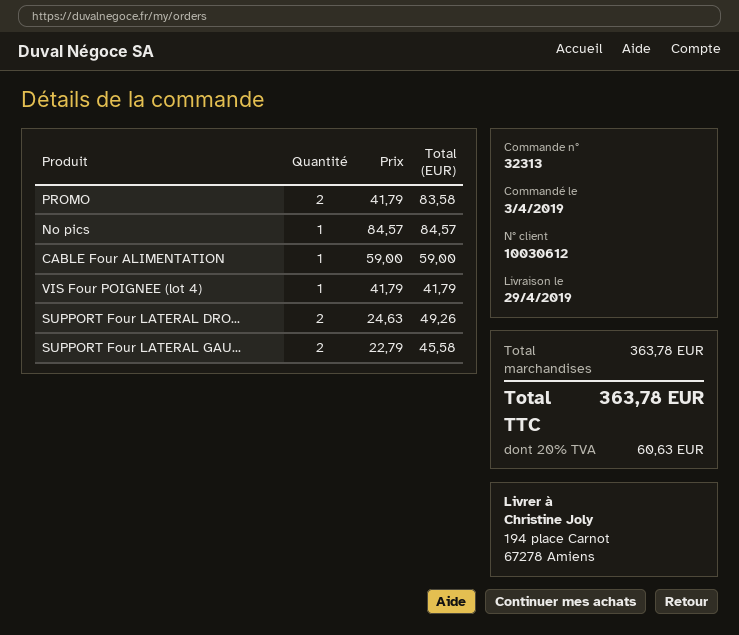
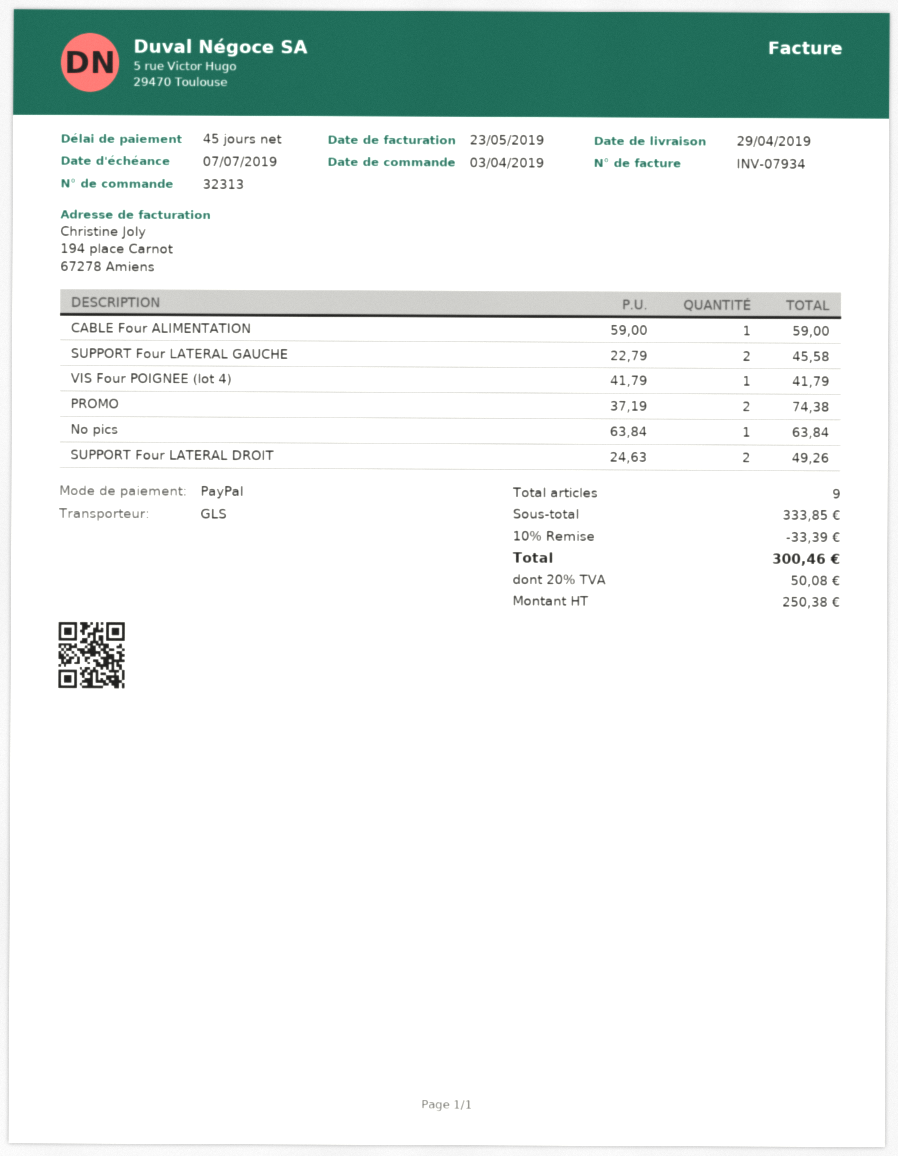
PROMO: 2 x 41.79 = 83.58 -> 2 x 37.19 = 74.38
No pics: 1 x 84.57 = 84.57 -> 1 x 63.84 = 63.84
subtotal: 363.78 -> 333.85
discount: none -> 10% = 33.39
tax: 20% = 60.63 -> 20% = 50.08
total: 363.78 -> 300.46

